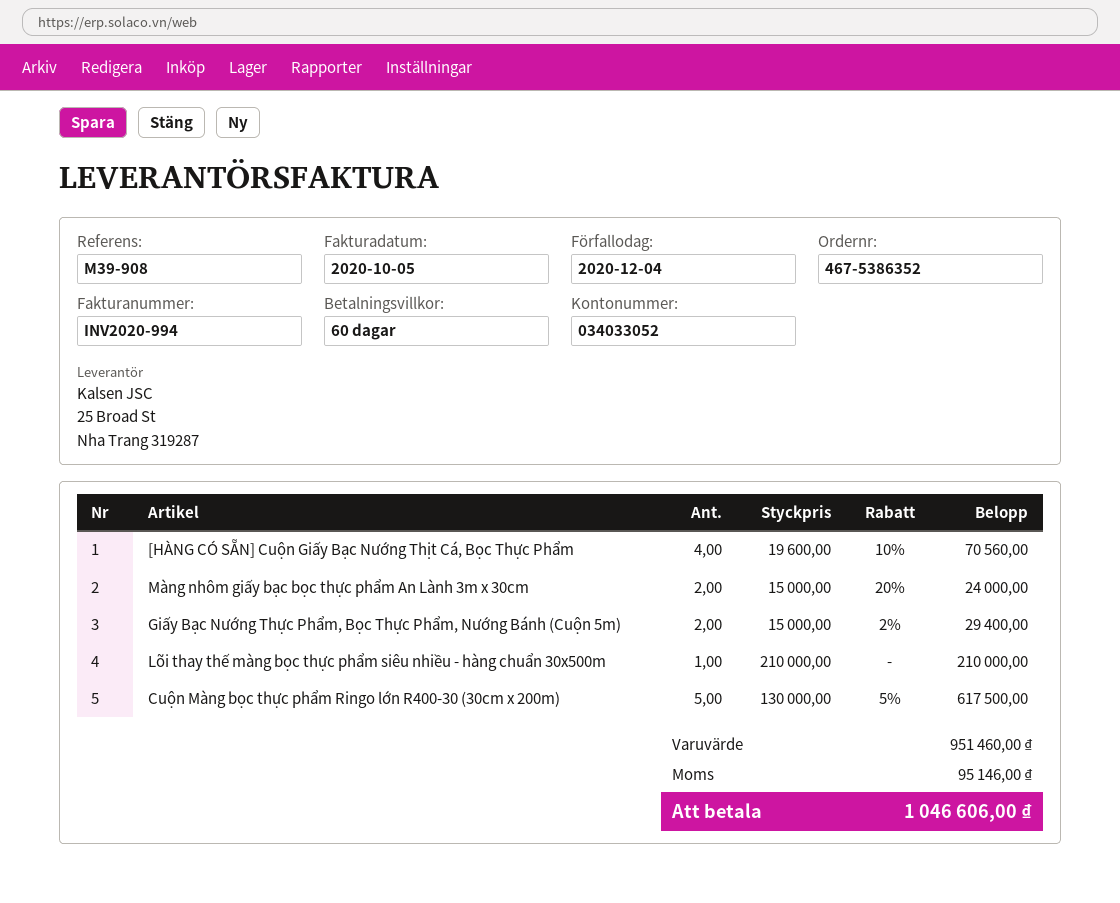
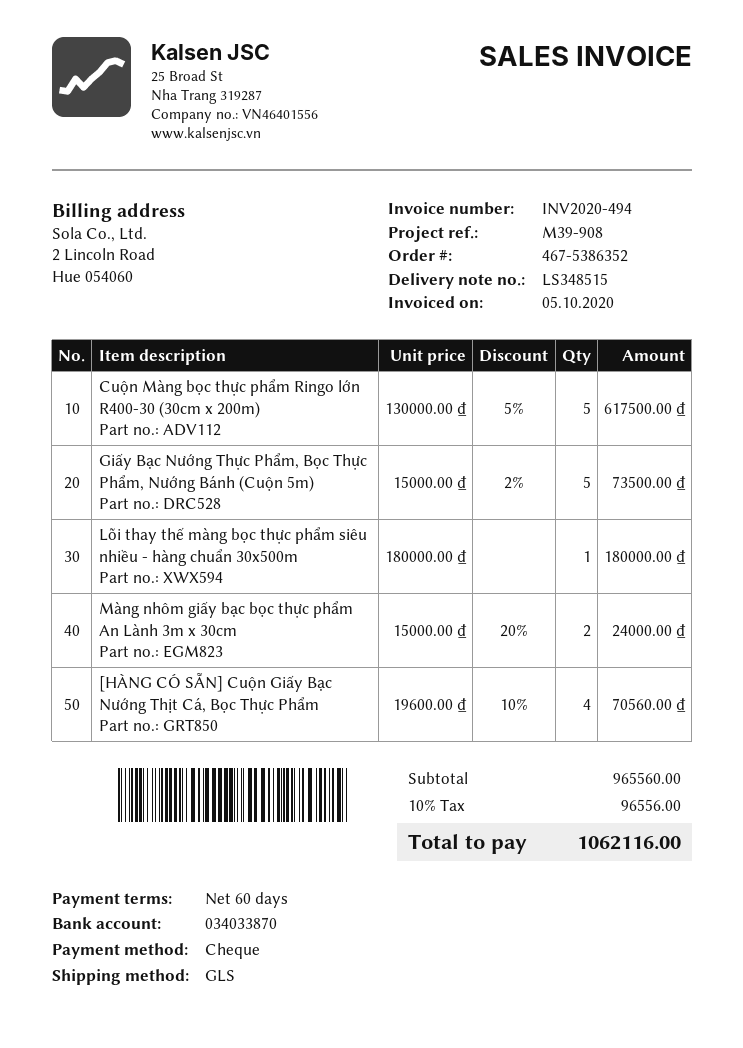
invoice number: INV2020-994 -> INV2020-494
bank account: 034033052 -> 034033870
Giấy Bạc Nướng Thực Phẩm, Bọc Thực Phẩm, Nướng Bánh (Cuộn 5m): 2 x 15000.00 - 2% = 29400.00 -> 5 x 15000.00 - 2% = 73500.00
Lõi thay thế màng bọc thực phẩm siêu nhiều - hàng chuẩn 30x500m: 1 x 210000.00 = 210000.00 -> 1 x 180000.00 = 180000.00
subtotal: 951460.00 -> 965560.00
tax: 95146.00 -> 96556.00
total: 1046606.00 -> 1062116.00

